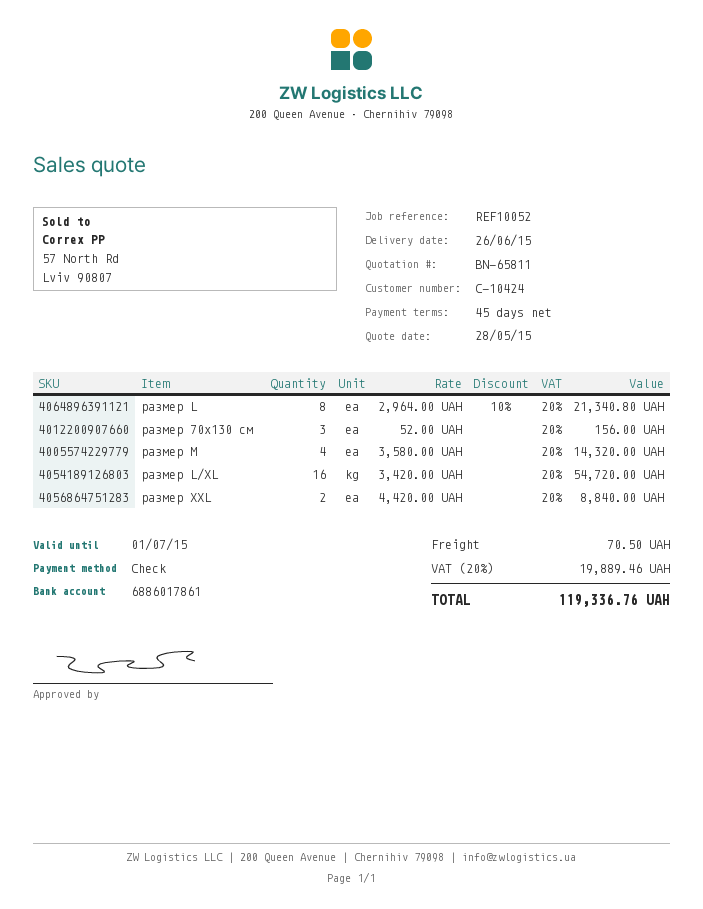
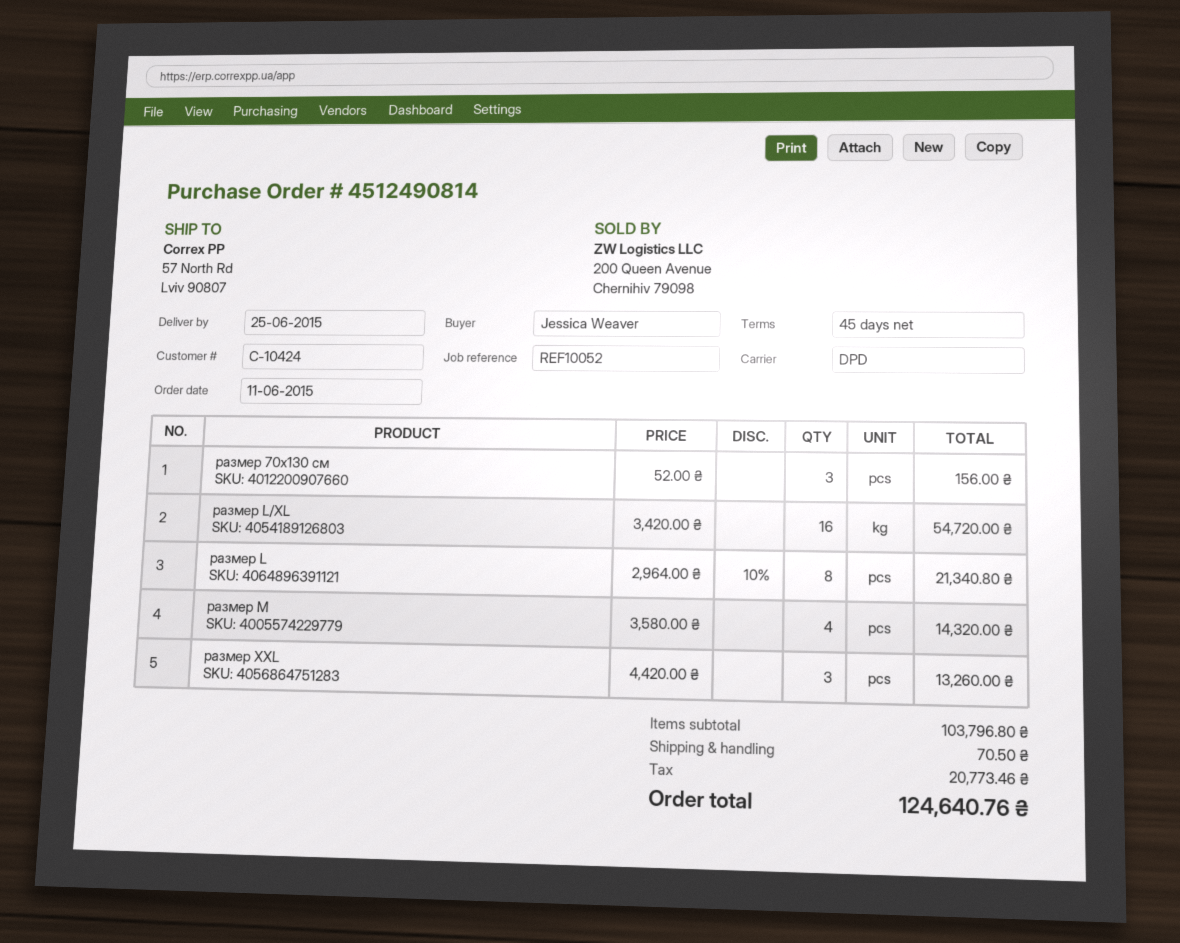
delivery date: 2015-06-26 -> 2015-06-25
размер XXL: 2 x 4420.00 = 8840.00 -> 3 x 4420.00 = 13260.00
tax: 19889.46 -> 20773.46
total: 119336.76 -> 124640.76

